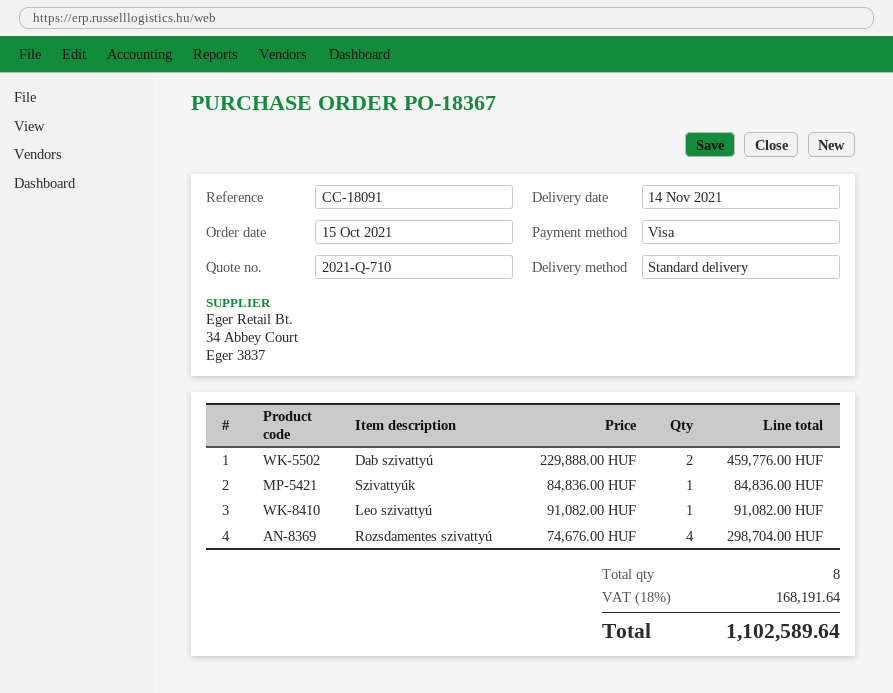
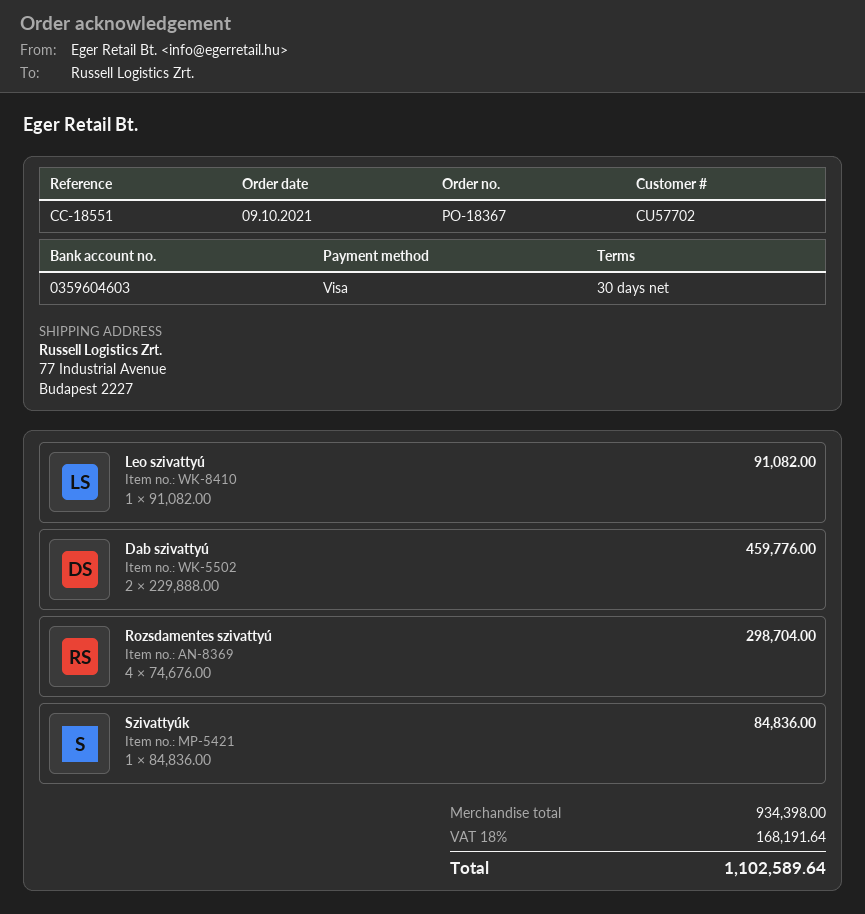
order date: 2021-10-15 -> 2021-10-09
reference: CC-18091 -> CC-18551

